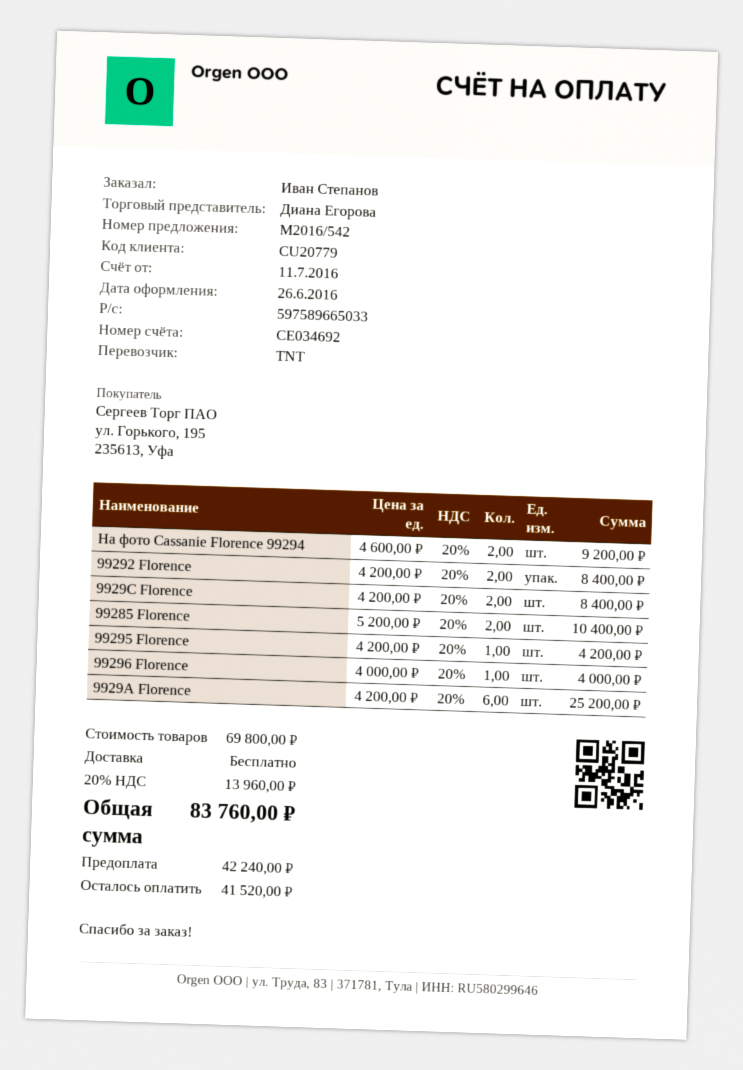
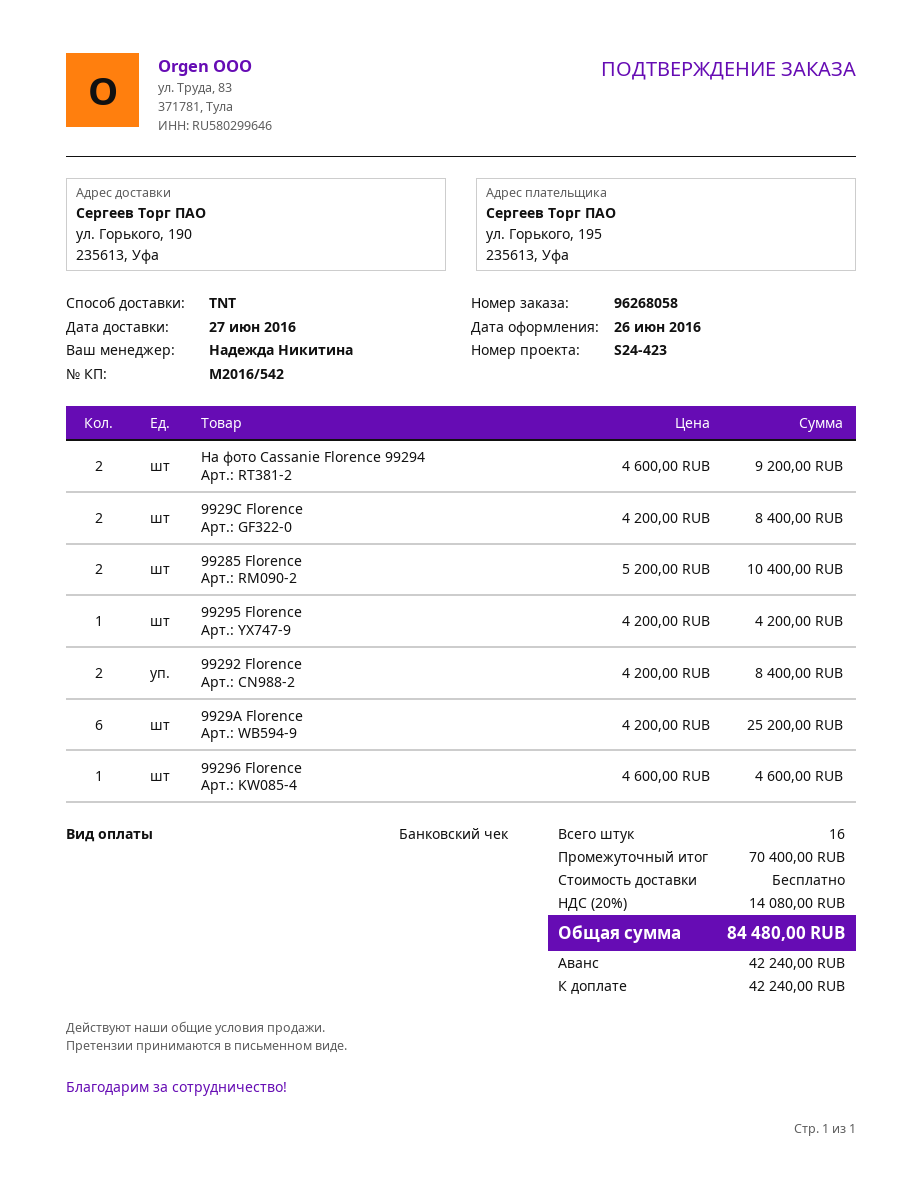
sales rep: Диана Егорова -> Надежда Никитина
99296 Florence: 1 x 4000.00 = 4000.00 -> 1 x 4600.00 = 4600.00
subtotal: 69800.00 -> 70400.00
tax: 20% = 13960.00 -> 20% = 14080.00
total: 83760.00 -> 84480.00
balance: 41520.00 -> 42240.00

